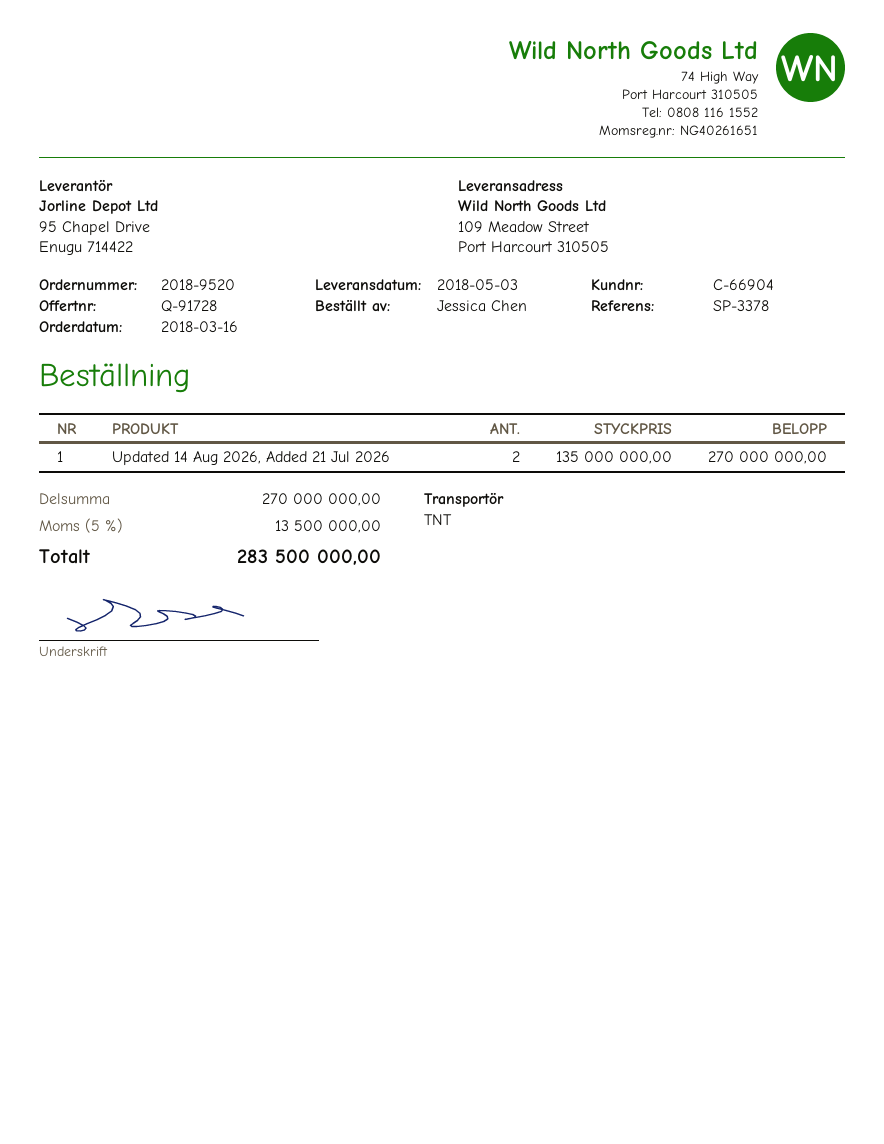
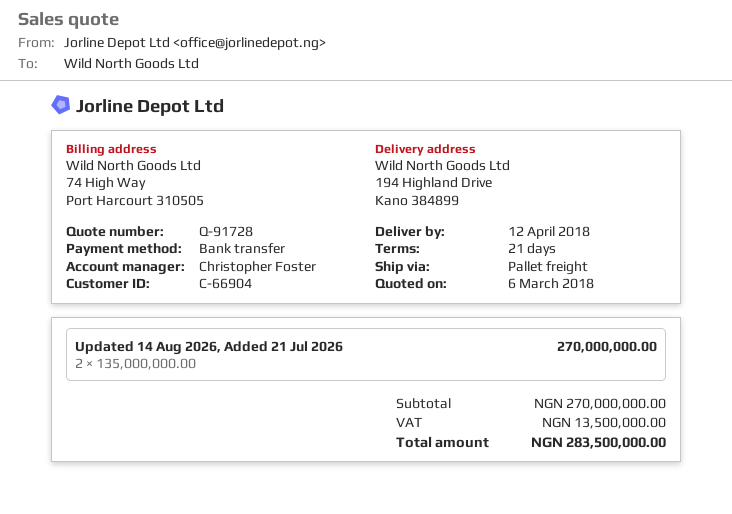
delivery date: 2018-05-03 -> 2018-04-12
shipping method: TNT -> pallet freight
ship to: 109 Meadow Street, Port Harcourt 310505 -> 194 Highland Drive, Kano 384899

